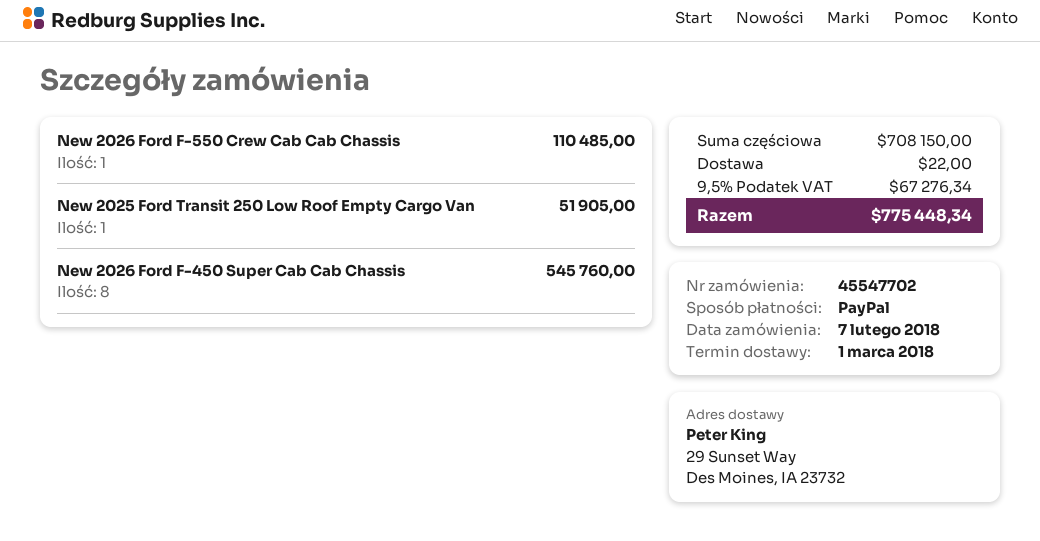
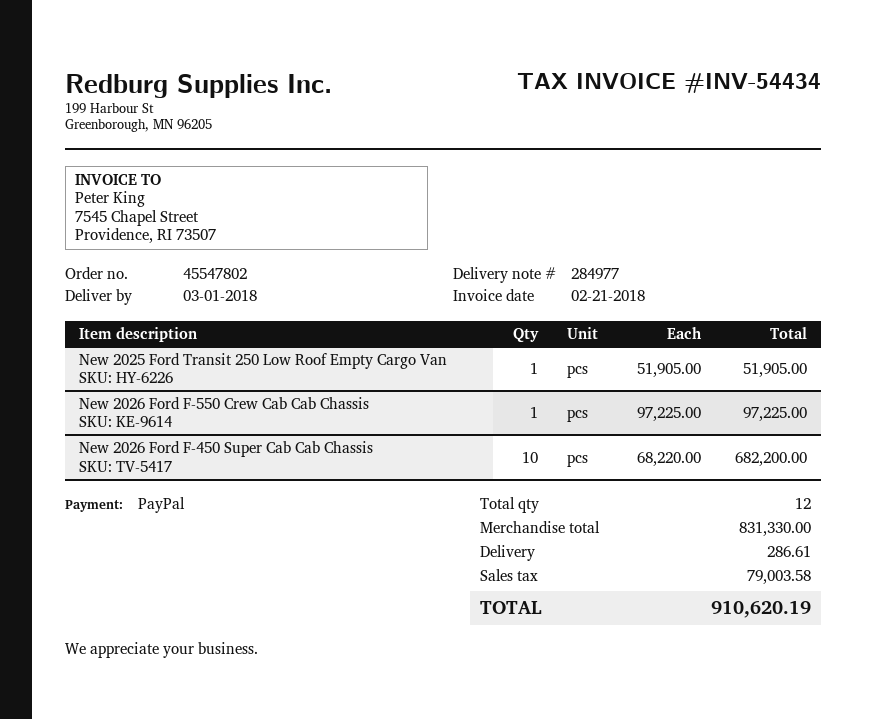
order number: 45547702 -> 45547802
New 2026 Ford F-550 Crew Cab Cab Chassis: 1 for 110485.00 -> 1 for 97225.00
New 2026 Ford F-450 Super Cab Cab Chassis: 8 for 545760.00 -> 10 for 682200.00
subtotal: 708150.00 -> 831330.00
shipping: 22.00 -> 286.61
tax: 67276.34 -> 79003.58
total: 775448.34 -> 910620.19

